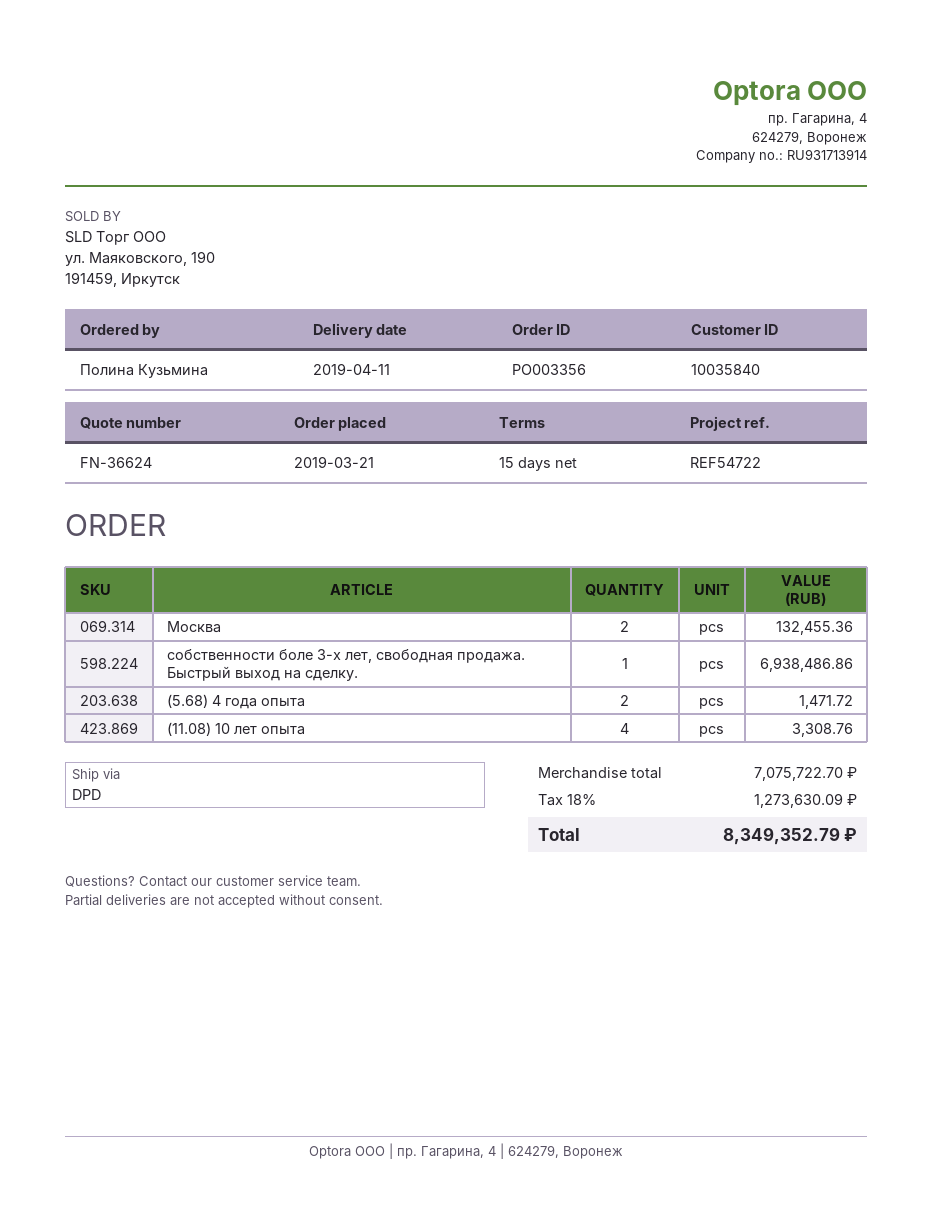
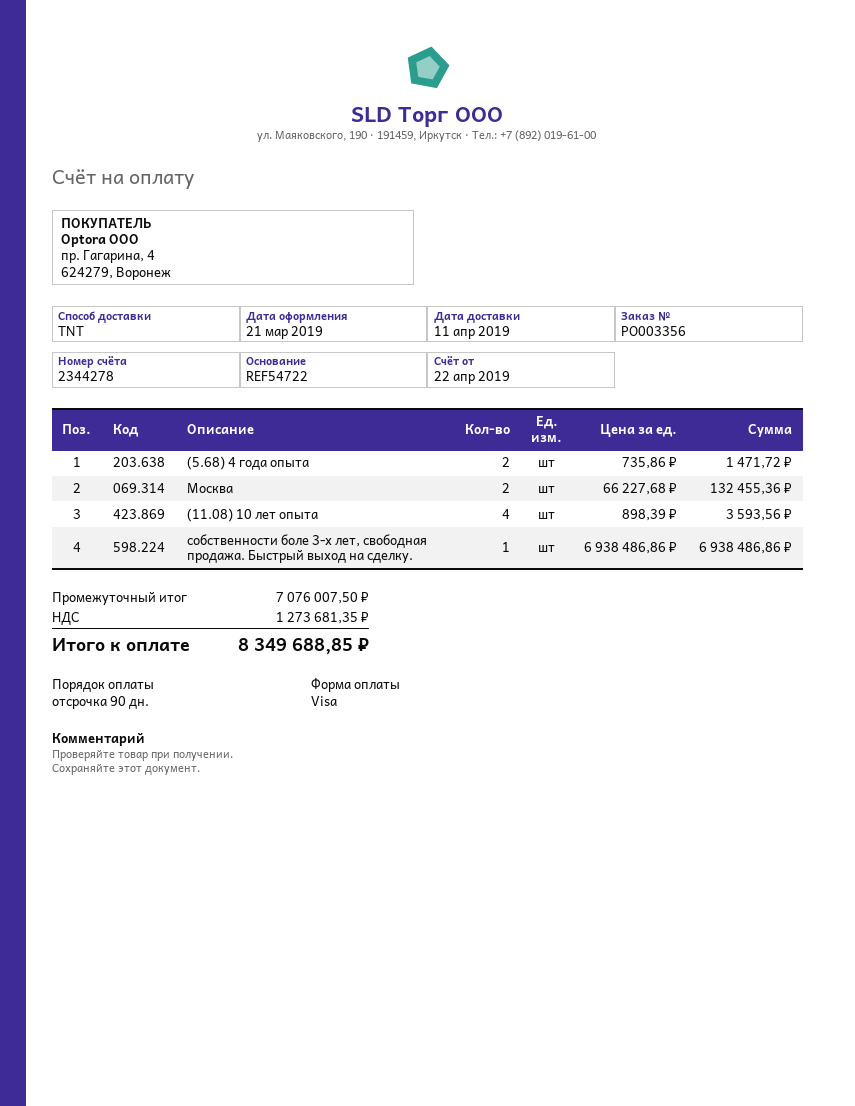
payment terms: 15 days -> 90 days
shipping method: DPD -> TNT
(11.08) 10 лет опыта: 4 for 3308.76 -> 4 for 3593.56
subtotal: 7075722.70 -> 7076007.50
tax: 1273630.09 -> 1273681.35
total: 8349352.79 -> 8349688.85

